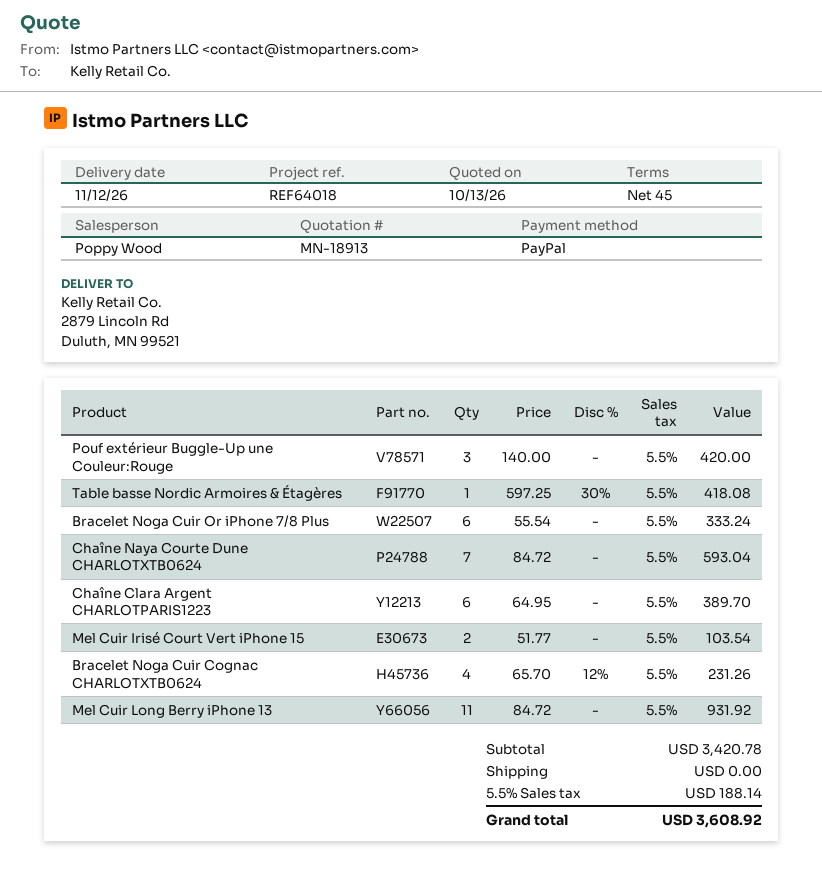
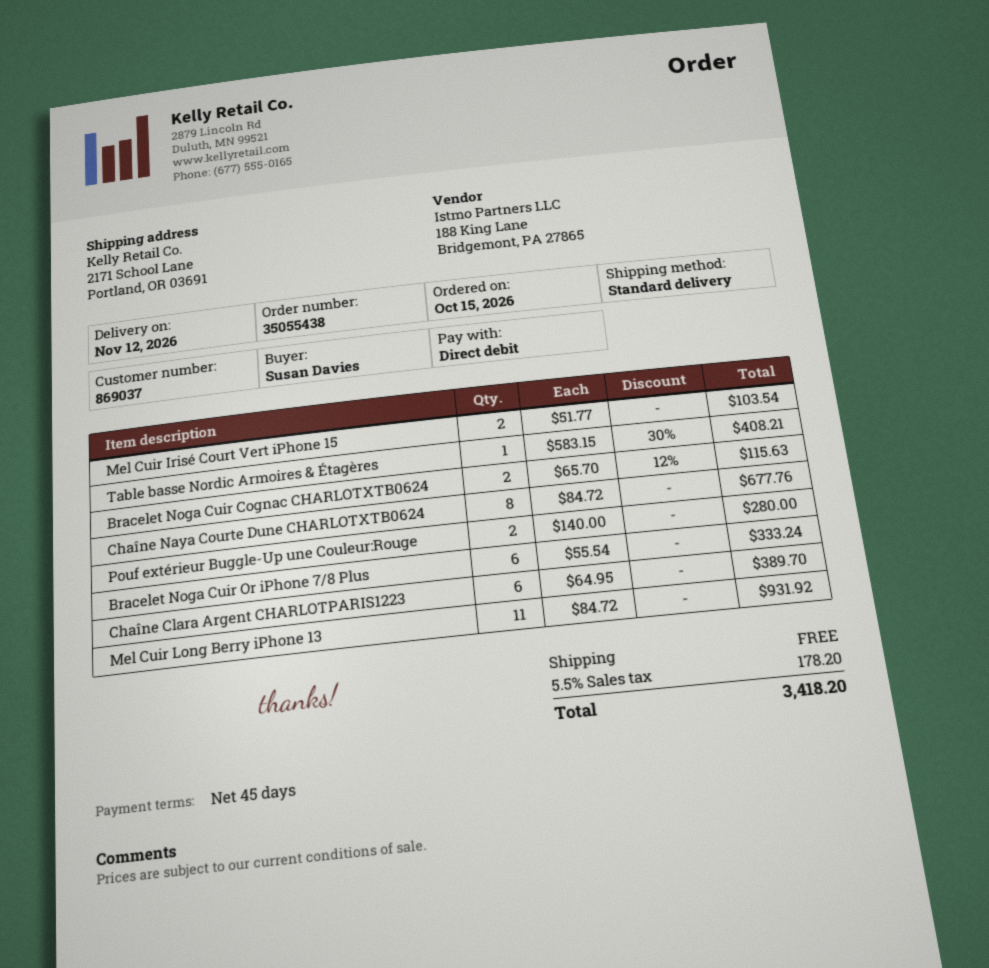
payment method: PayPal -> direct debit
ship to: 2879 Lincoln Rd, Duluth, MN 99521 -> 2171 School Lane, Portland, OR 03691
Pouf extérieur Buggle-Up une Couleur:Rouge: 3 x 140.00 = 420.00 -> 2 x 140.00 = 280.00
Table basse Nordic Armoires & Étagères: 1 x 597.25 - 30% = 418.08 -> 1 x 583.15 - 30% = 408.21
Chaîne Naya Courte Dune CHARLOTXTB0624: 7 x 84.72 = 593.04 -> 8 x 84.72 = 677.76
Bracelet Noga Cuir Cognac CHARLOTXTB0624: 4 x 65.70 - 12% = 231.26 -> 2 x 65.70 - 12% = 115.63
tax: 5.5% = 188.14 -> 5.5% = 178.20
total: 3608.92 -> 3418.20

